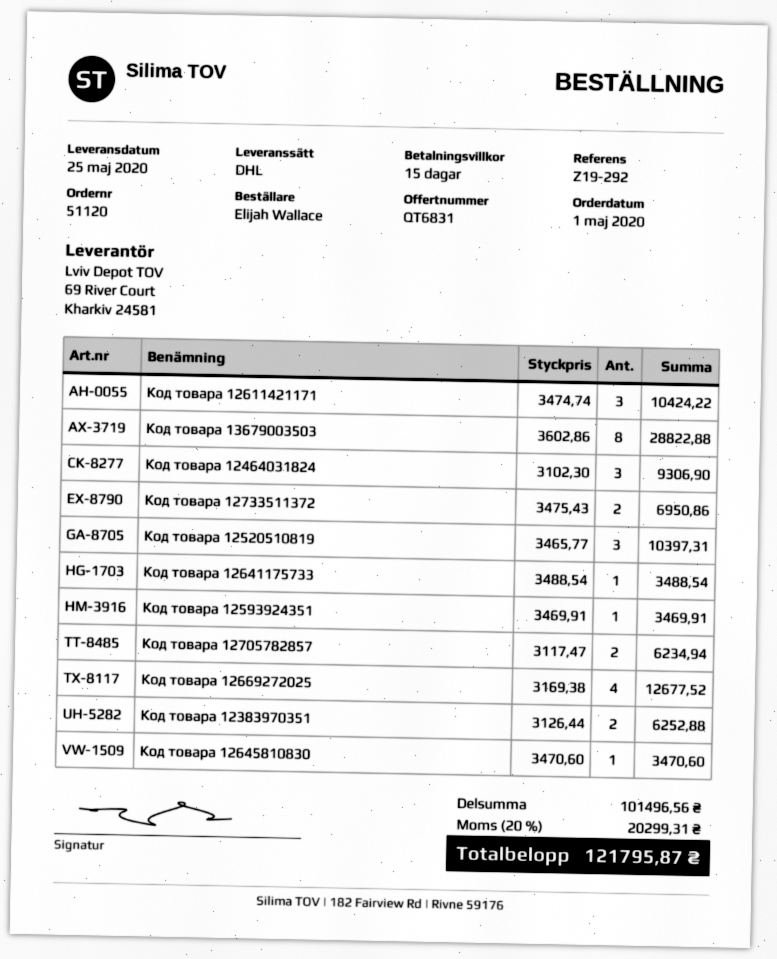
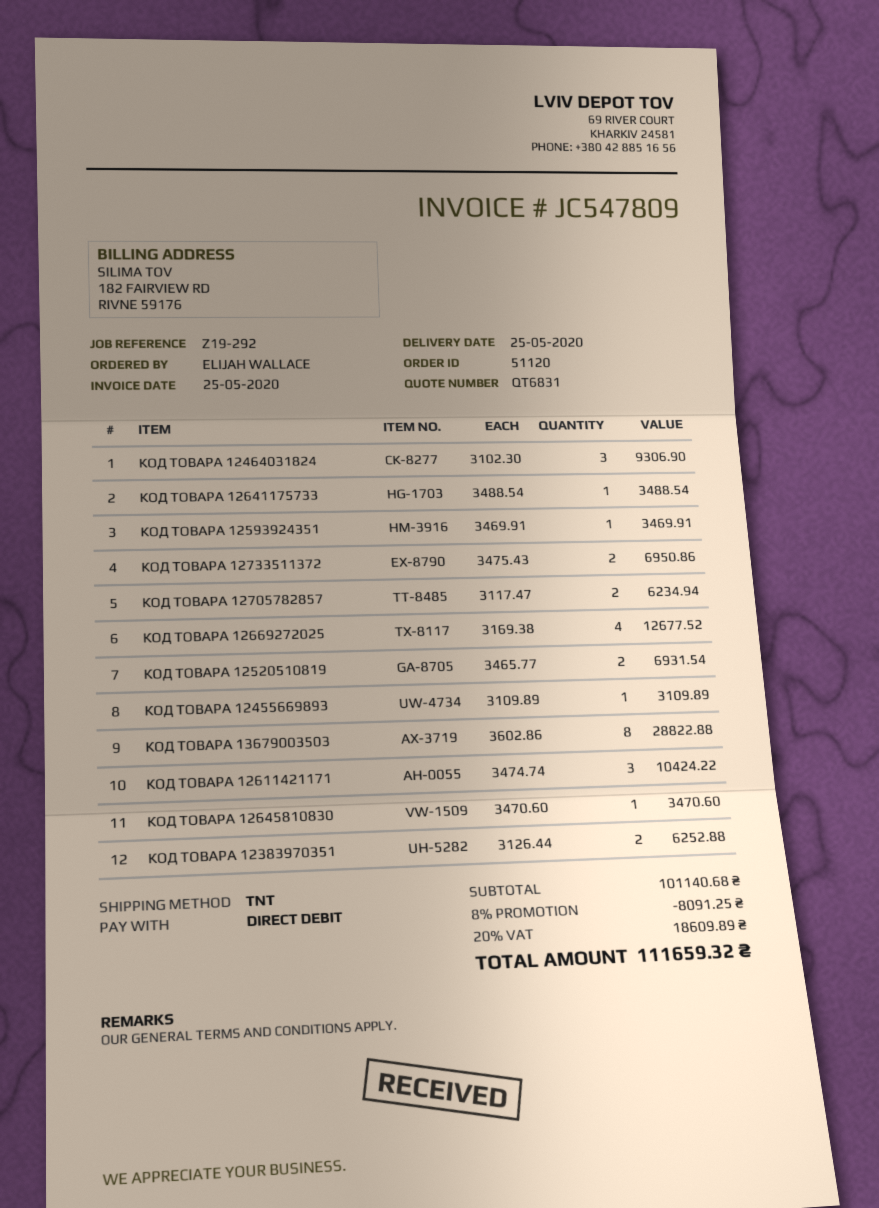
shipping method: DHL -> TNT
Код товара 12520510819: 3 x 3465.77 = 10397.31 -> 2 x 3465.77 = 6931.54
КОД ТОВАРА 12455669893: none -> 1 x 3109.89 = 3109.89
subtotal: 101496.56 -> 101140.68
discount: none -> 8% = 8091.25
tax: 20% = 20299.31 -> 20% = 18609.89
total: 121795.87 -> 111659.32

